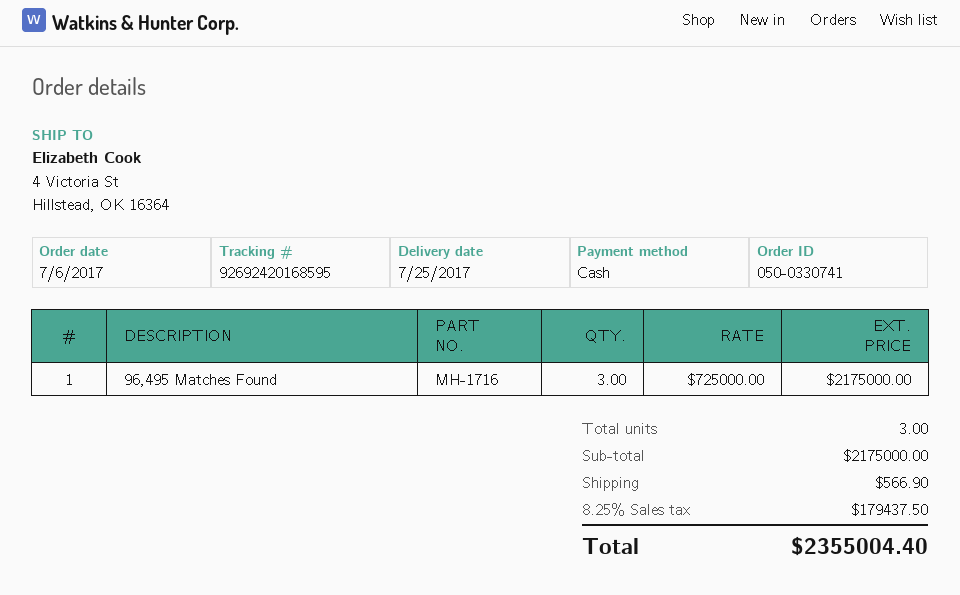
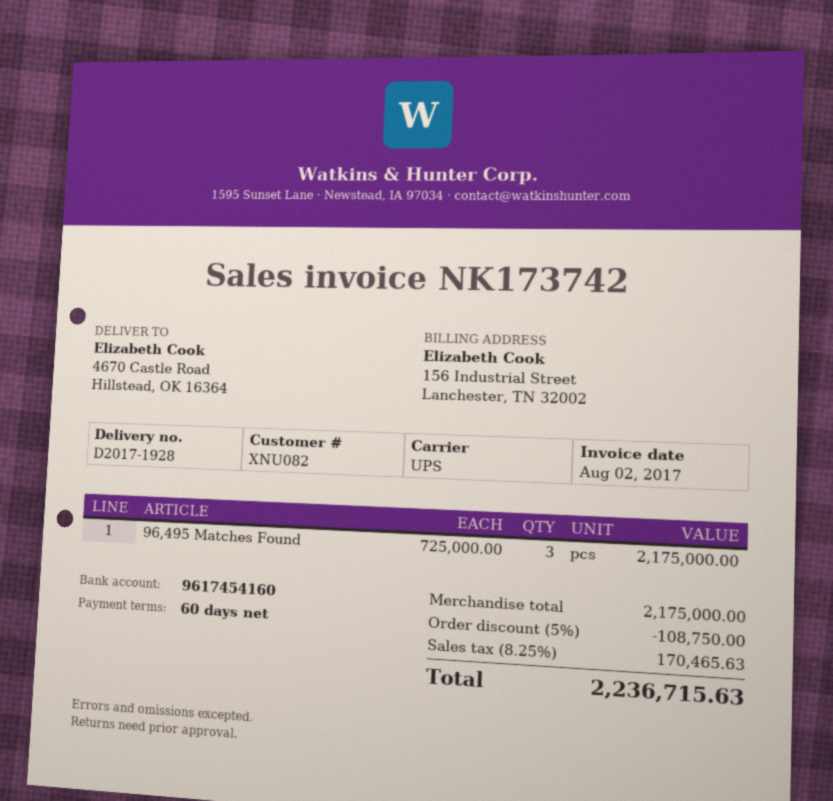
ship to: 4 Victoria St, Hillstead, OK 16364 -> 4670 Castle Road, Hillstead, OK 16364
discount: none -> 5% = 108750.00
shipping: 566.90 -> none
tax: 8.25% = 179437.50 -> 8.25% = 170465.63
total: 2355004.40 -> 2236715.63

